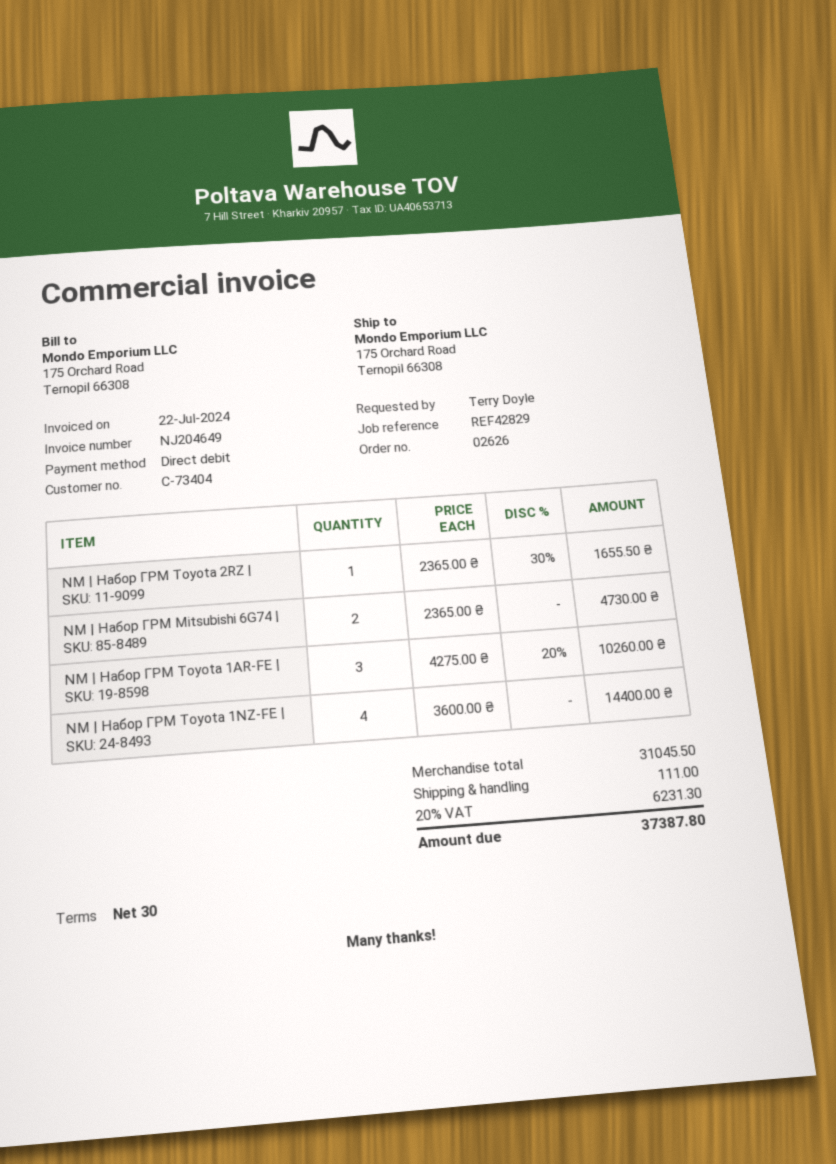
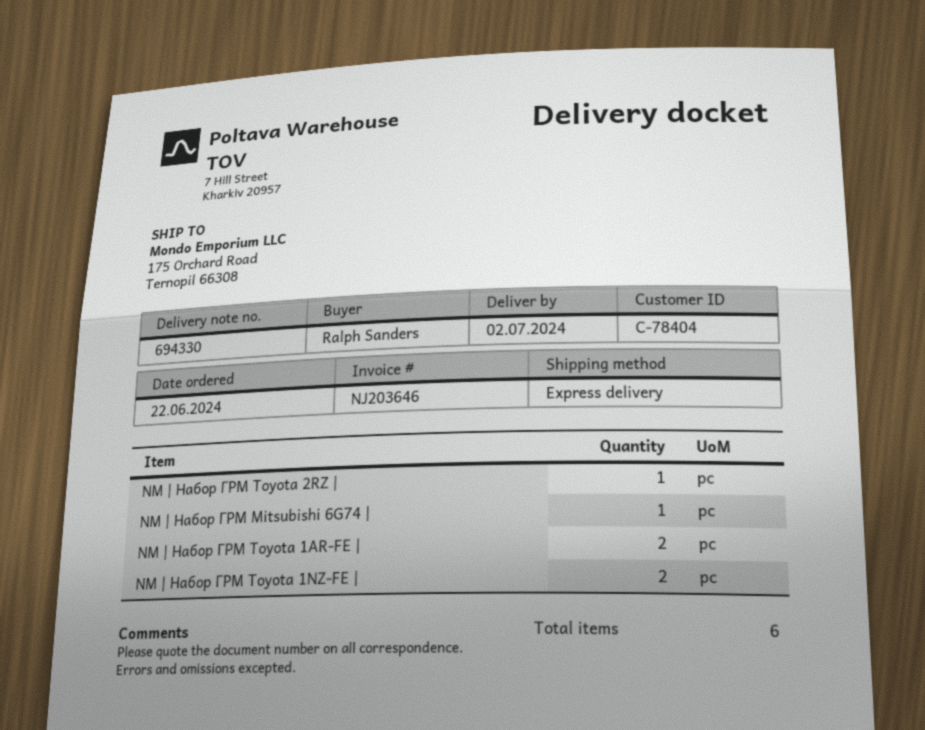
invoice number: NJ204649 -> NJ203646
customer number: C-73404 -> C-78404
ordered by: Terry Doyle -> Ralph Sanders
NM | Набор ГРМ Mitsubishi 6G74 |: 2 -> 1
NM | Набор ГРМ Toyota 1AR-FE |: 3 -> 2
NM | Набор ГРМ Toyota 1NZ-FE |: 4 -> 2

